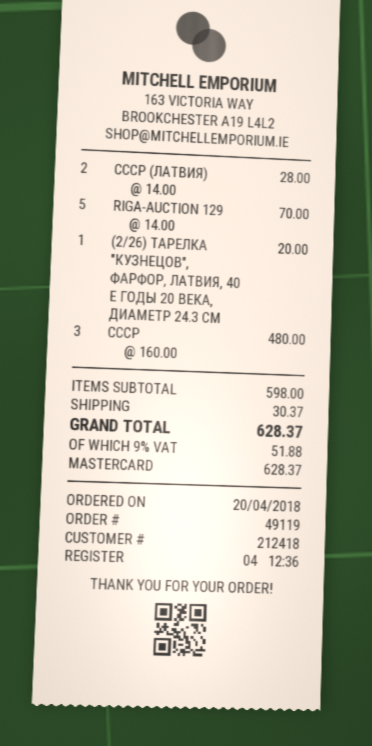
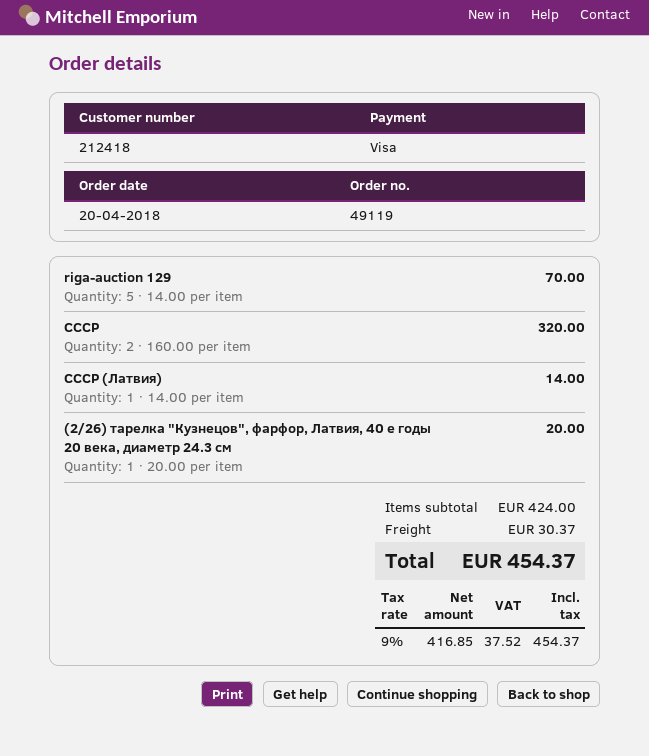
payment method: Mastercard -> Visa
СССР (ЛАТВИЯ): 2 x 14.00 = 28.00 -> 1 x 14.00 = 14.00
СССР: 3 x 160.00 = 480.00 -> 2 x 160.00 = 320.00
subtotal: 598.00 -> 424.00
tax: 9% = 51.88 -> 9% = 37.52
total: 628.37 -> 454.37

